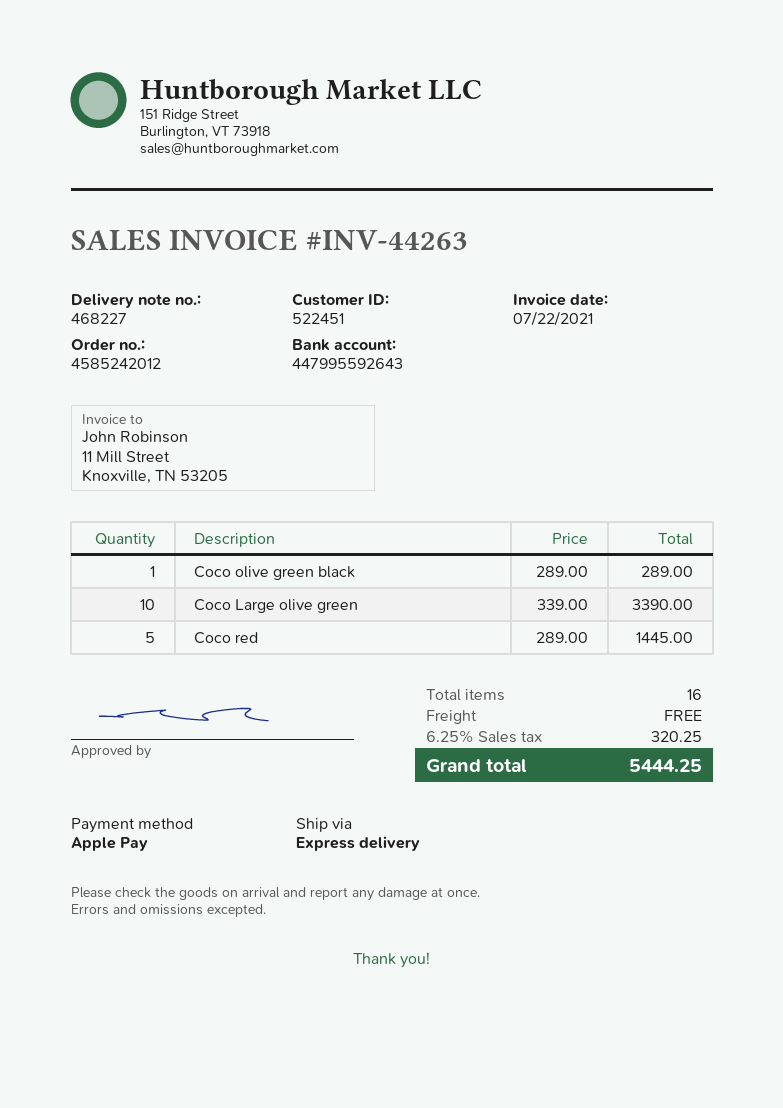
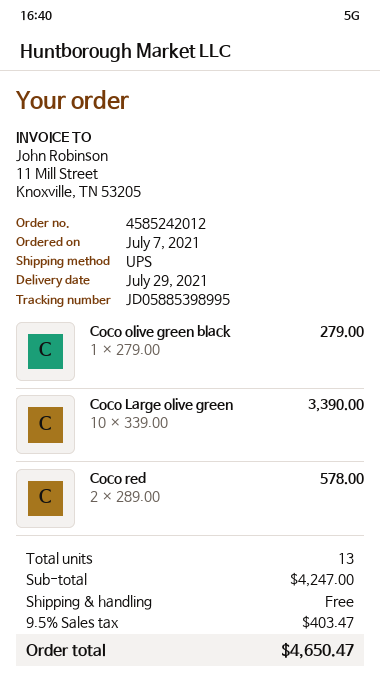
shipping method: express -> UPS
Coco olive green black: 1 x 289.00 = 289.00 -> 1 x 279.00 = 279.00
Coco red: 5 x 289.00 = 1445.00 -> 2 x 289.00 = 578.00
total quantity: 16 -> 13
tax: 6.25% = 320.25 -> 9.5% = 403.47
total: 5444.25 -> 4650.47

